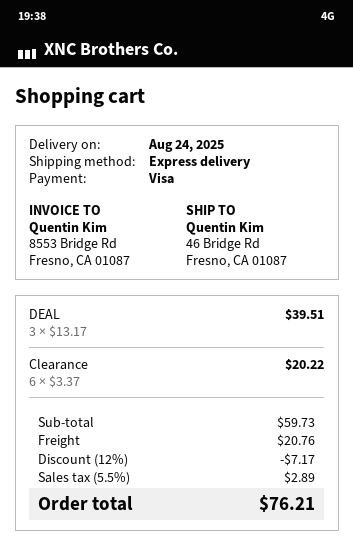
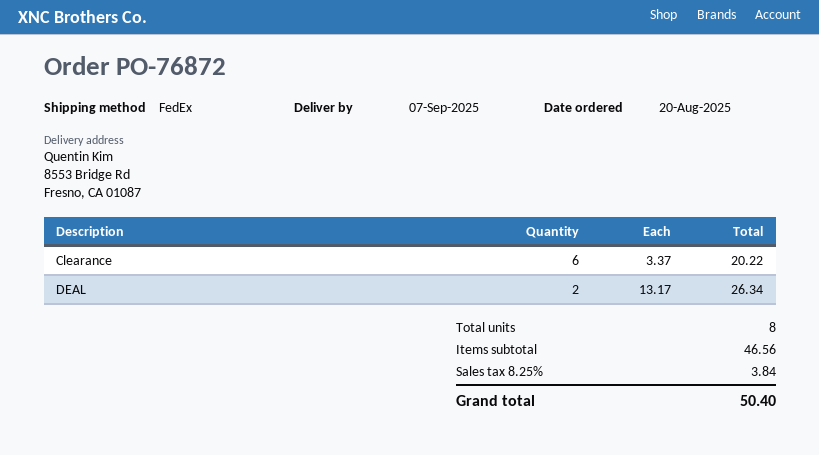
delivery date: 2025-08-24 -> 2025-09-07
shipping method: express -> FedEx
ship to: 46 Bridge Rd, Fresno, CA 01087 -> 8553 Bridge Rd, Fresno, CA 01087
DEAL: 3 x 13.17 = 39.51 -> 2 x 13.17 = 26.34
subtotal: 59.73 -> 46.56
discount: 12% = 7.17 -> none
shipping: 20.76 -> none
tax: 5.5% = 2.89 -> 8.25% = 3.84
total: 76.21 -> 50.40

